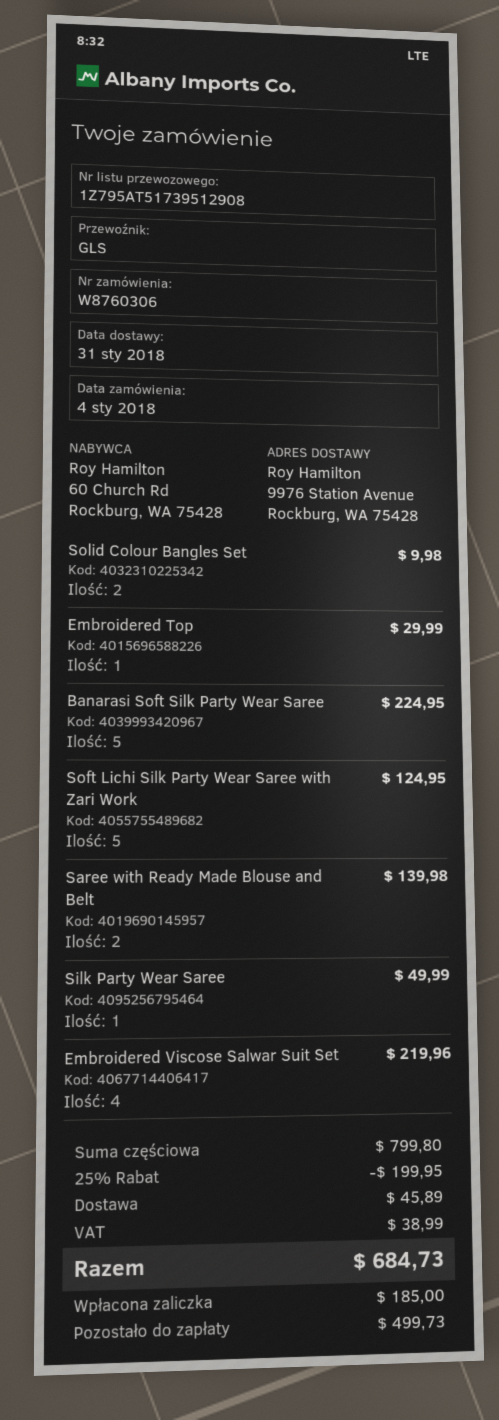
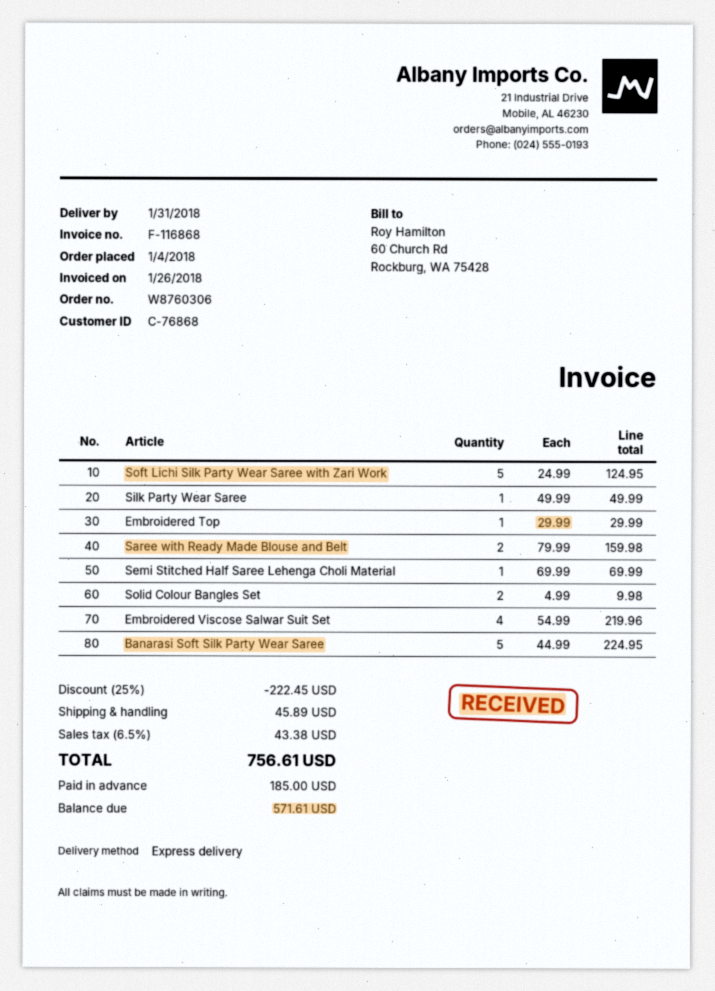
shipping method: GLS -> express
Saree with Ready Made Blouse and Belt: 2 for 139.98 -> 2 for 159.98
Semi Stitched Half Saree Lehenga Choli Material: none -> 1 for 69.99
discount: 25% = 199.95 -> 25% = 222.45
tax: 38.99 -> 43.38
total: 684.73 -> 756.61
balance: 499.73 -> 571.61

